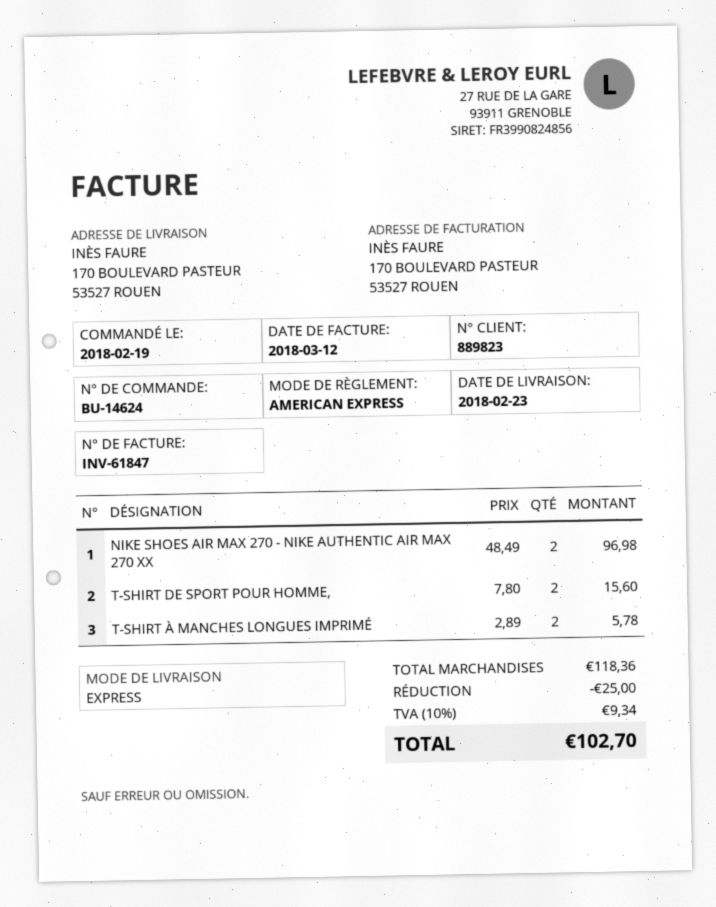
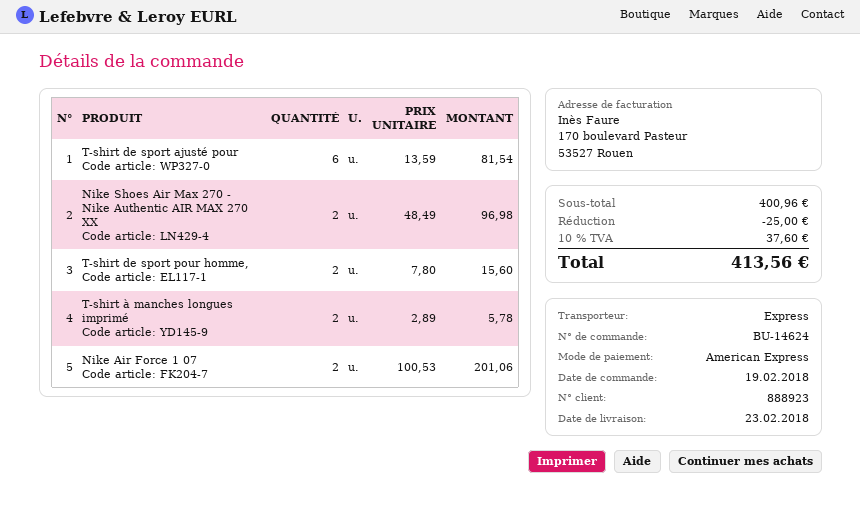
customer number: 889823 -> 888923
T-shirt de sport ajusté pour: none -> 6 x 13.59 = 81.54
Nike Air Force 1 07: none -> 2 x 100.53 = 201.06
subtotal: 118.36 -> 400.96
tax: 10% = 9.34 -> 10% = 37.60
total: 102.70 -> 413.56

